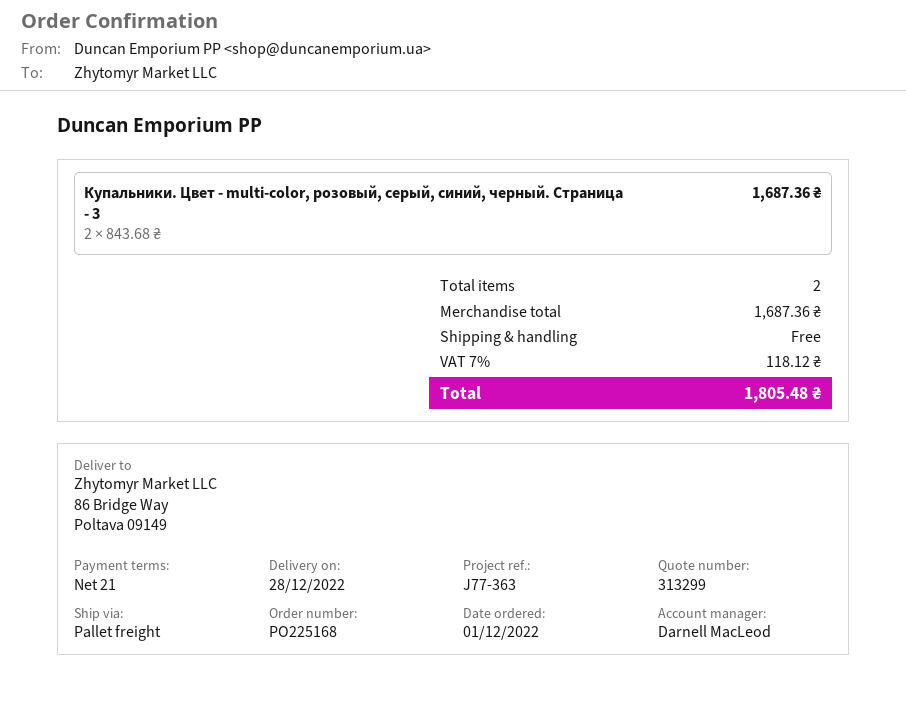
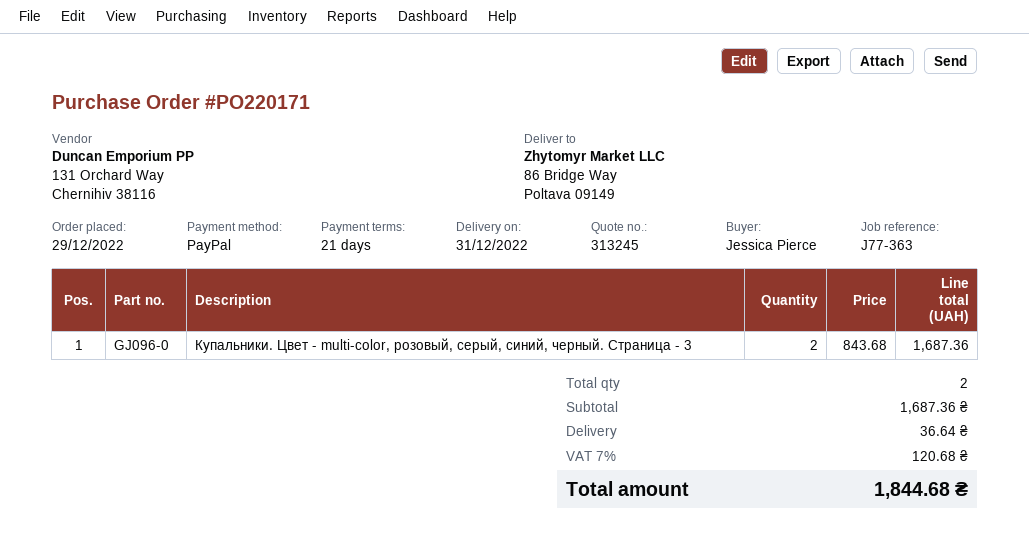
quote number: 313299 -> 313245
order number: PO225168 -> PO220171
order date: 2022-12-01 -> 2022-12-29
delivery date: 2022-12-28 -> 2022-12-31
shipping: 0.00 -> 36.64
tax: 7% = 118.12 -> 7% = 120.68
total: 1805.48 -> 1844.68

